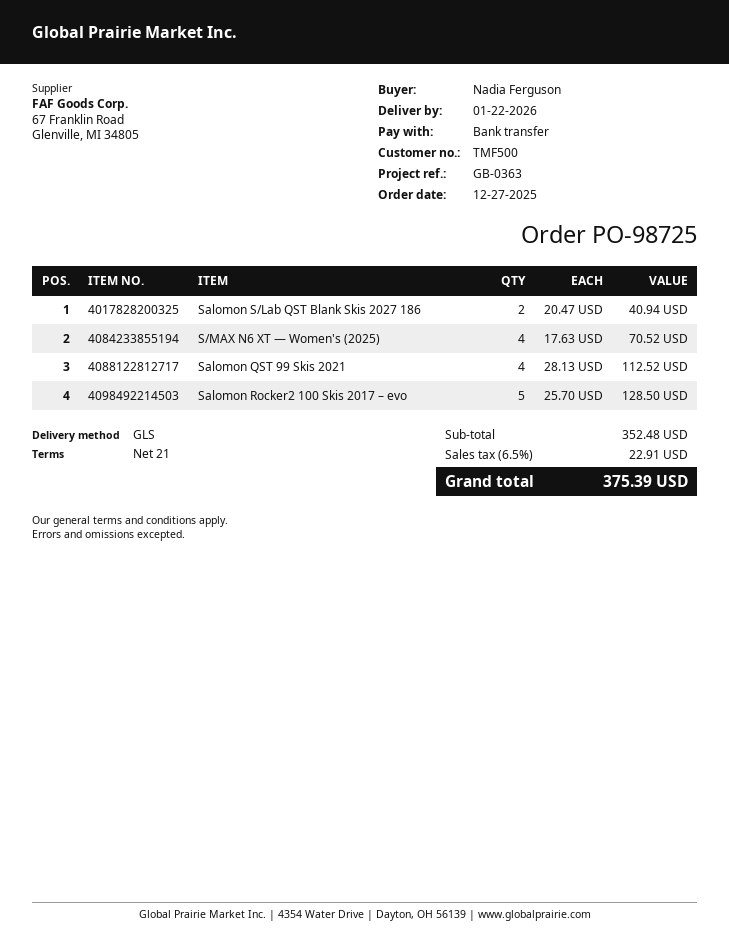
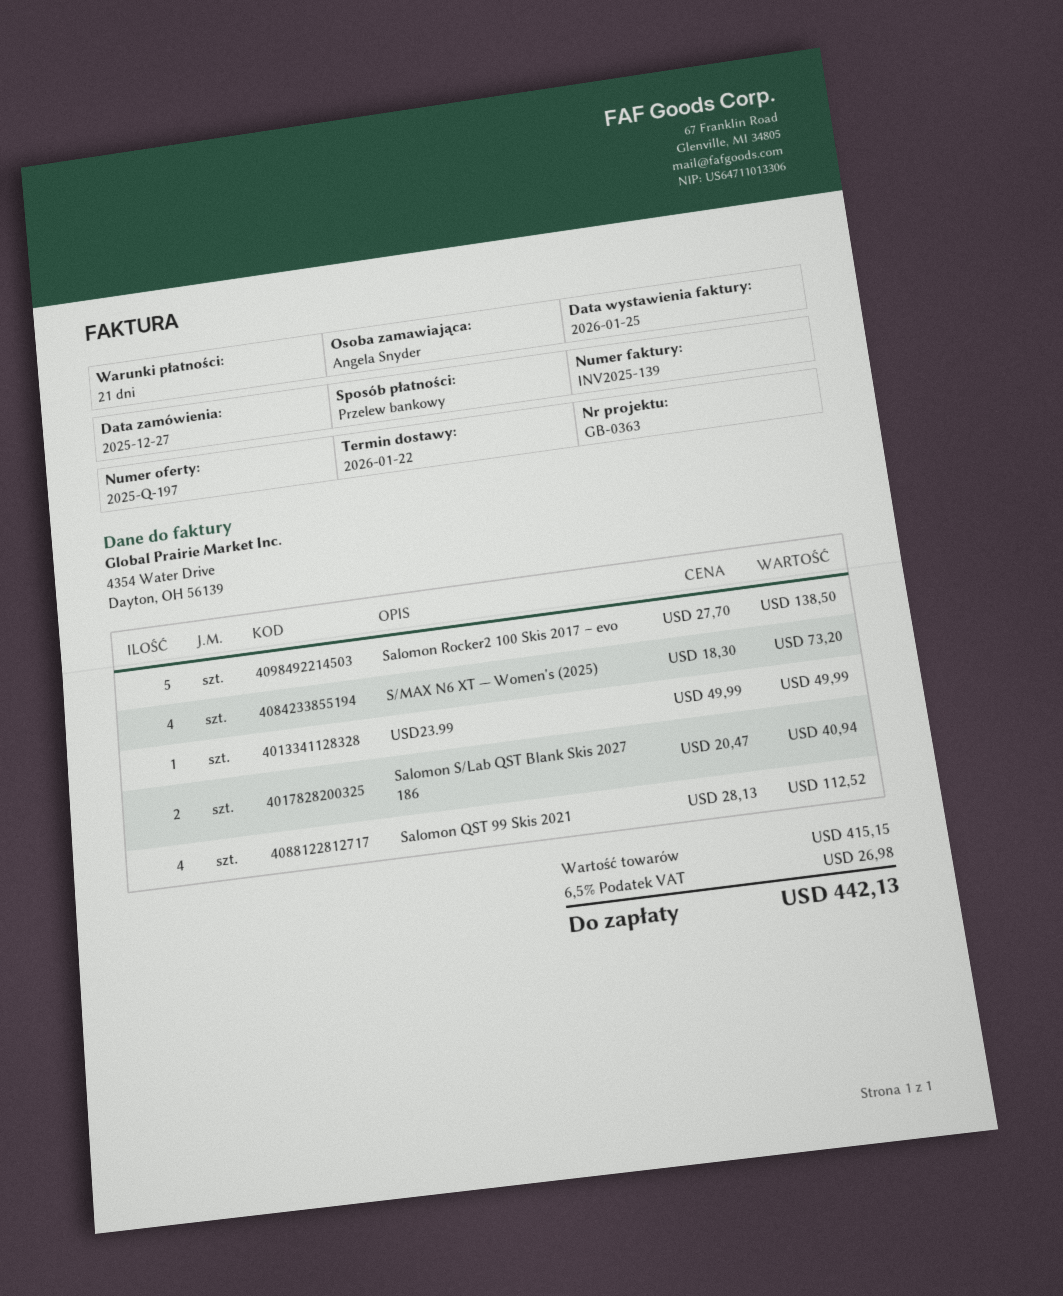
ordered by: Nadia Ferguson -> Angela Snyder
S/MAX N6 XT — Women's (2025): 4 x 17.63 = 70.52 -> 4 x 18.30 = 73.20
Salomon Rocker2 100 Skis 2017 – evo: 5 x 25.70 = 128.50 -> 5 x 27.70 = 138.50
USD23.99: none -> 1 x 49.99 = 49.99
subtotal: 352.48 -> 415.15
tax: 6.5% = 22.91 -> 6.5% = 26.98
total: 375.39 -> 442.13

